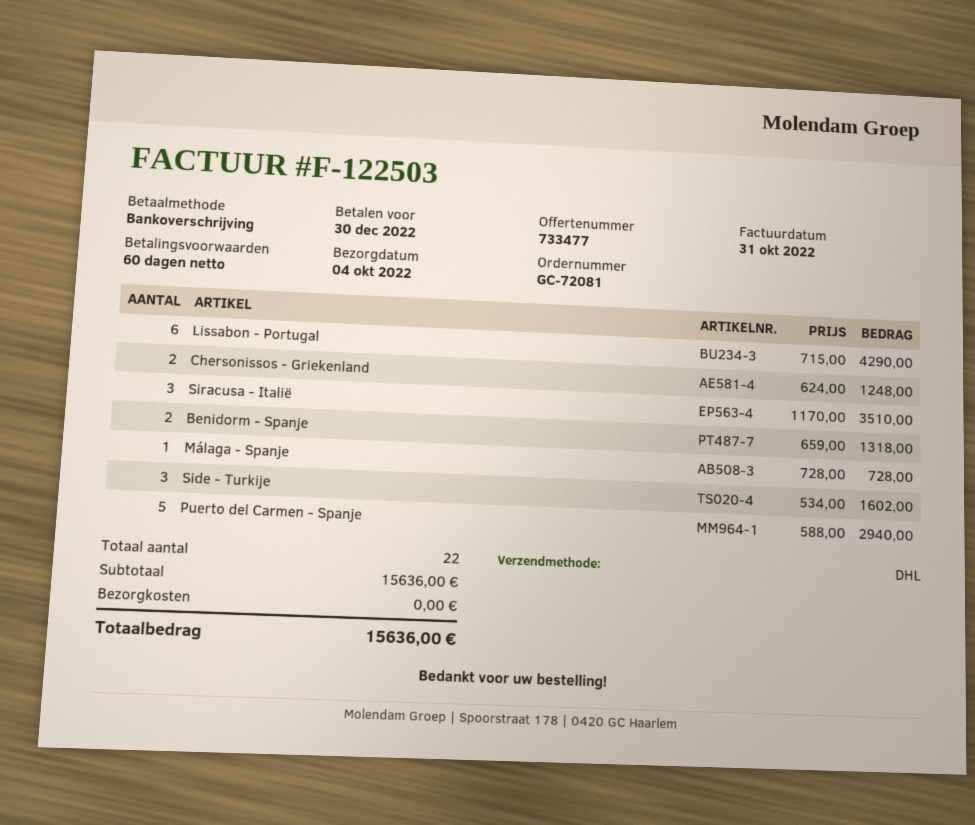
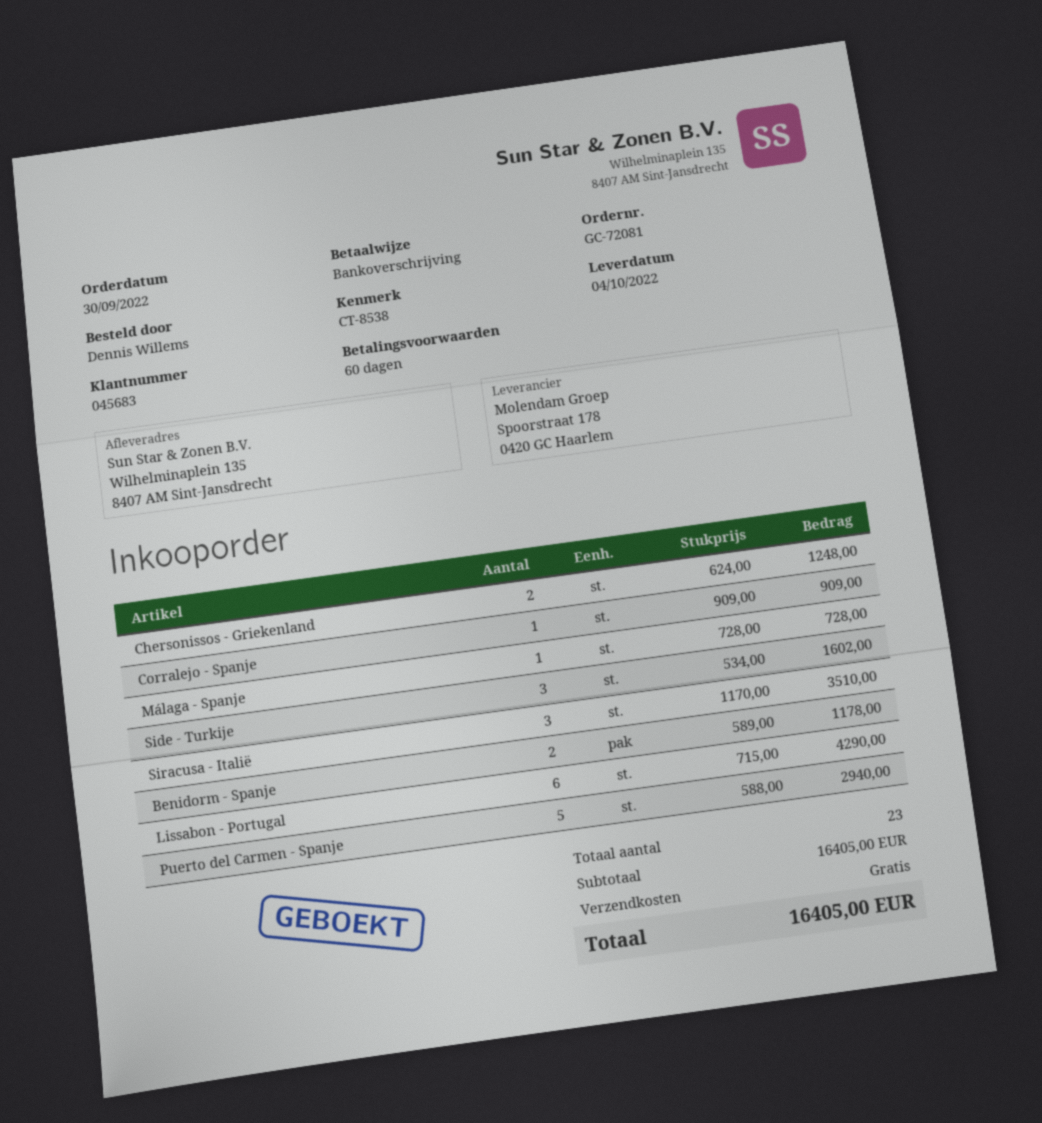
Benidorm - Spanje: 2 x 659.00 = 1318.00 -> 2 x 589.00 = 1178.00
Corralejo - Spanje: none -> 1 x 909.00 = 909.00
total quantity: 22 -> 23
subtotal: 15636.00 -> 16405.00
total: 15636.00 -> 16405.00

